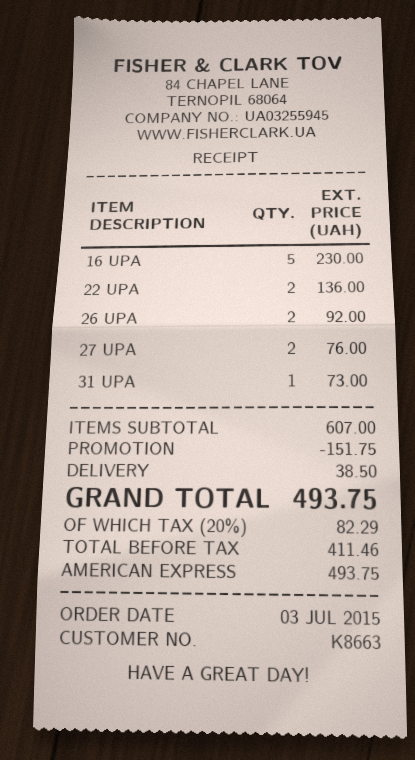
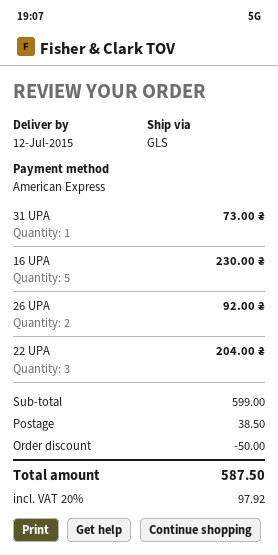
22 UPA: 2 for 136.00 -> 3 for 204.00
27 UPA: 2 for 76.00 -> none
subtotal: 607.00 -> 599.00
discount: 151.75 -> 50.00
tax: 20% = 82.29 -> 20% = 97.92
total: 493.75 -> 587.50

